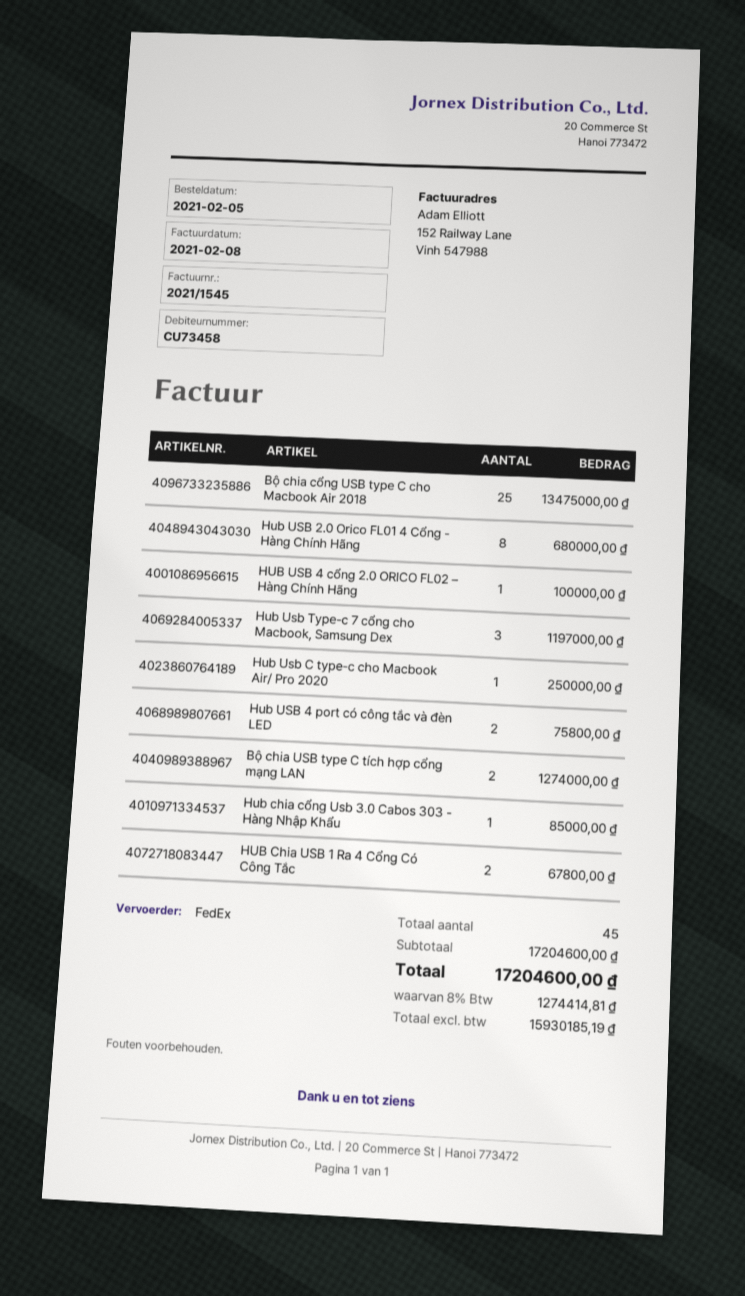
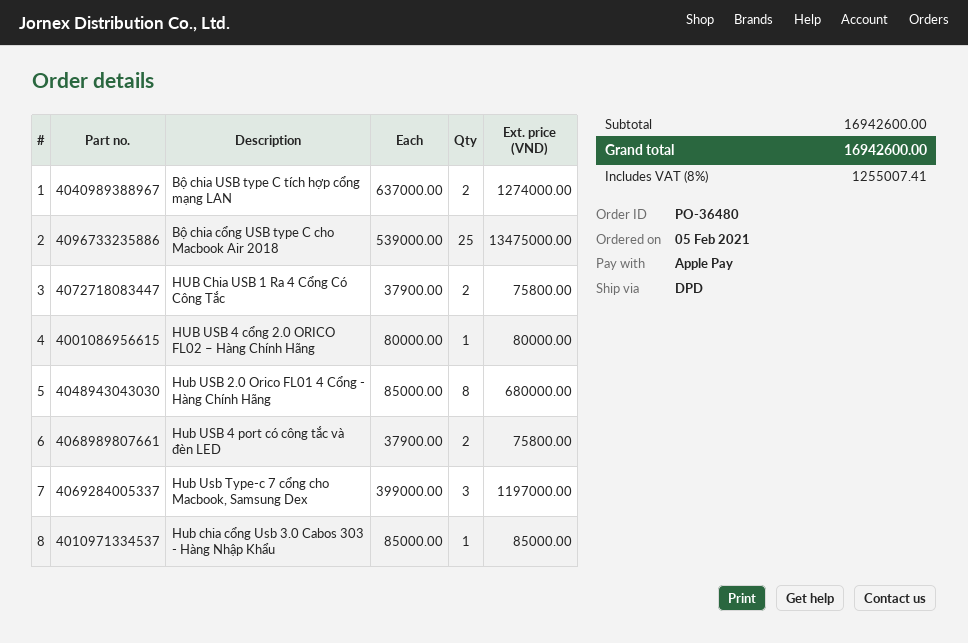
shipping method: FedEx -> DPD
HUB USB 4 cổng 2.0 ORICO FL02 – Hàng Chính Hãng: 1 for 100000.00 -> 1 for 80000.00
Hub Usb C type-c cho Macbook Air/ Pro 2020: 1 for 250000.00 -> none
HUB Chia USB 1 Ra 4 Cổng Có Công Tắc: 2 for 67800.00 -> 2 for 75800.00
subtotal: 17204600.00 -> 16942600.00
tax: 8% = 1274414.81 -> 8% = 1255007.41
total: 17204600.00 -> 16942600.00

